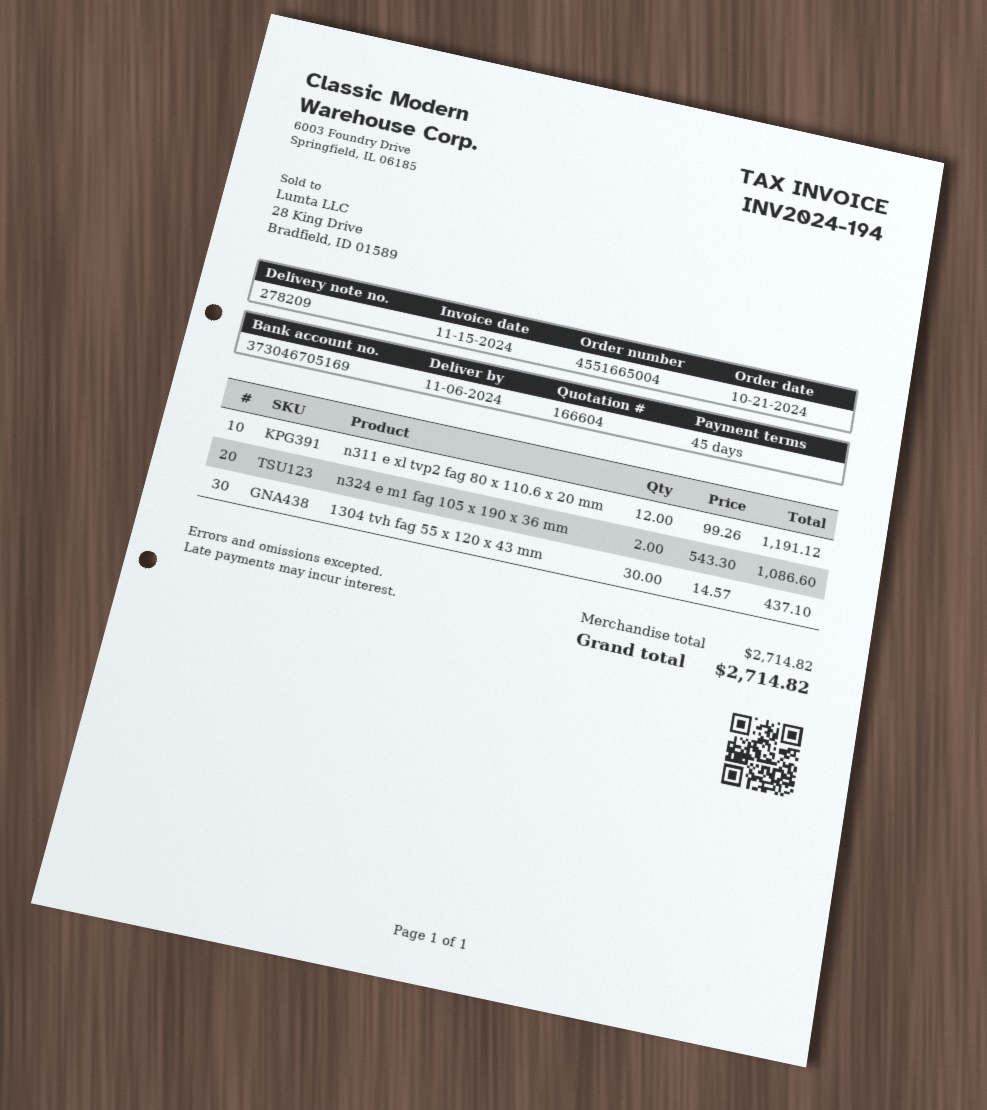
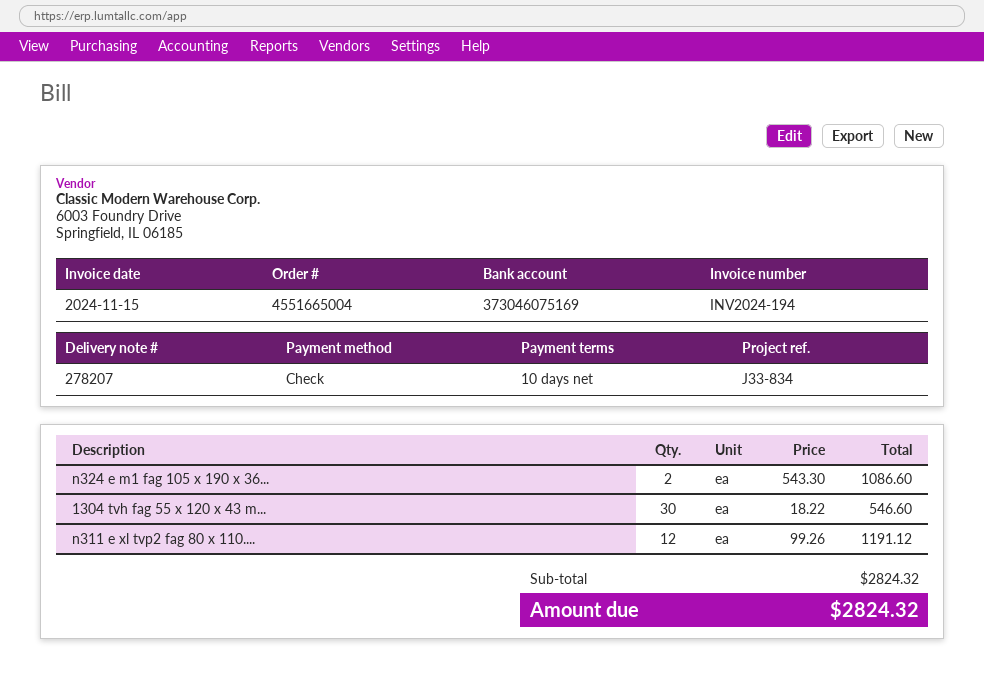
delivery note number: 278209 -> 278207
payment terms: 45 days -> 10 days
bank account: 373046705169 -> 373046075169
1304 tvh fag 55 x 120 x 43 mm: 30 x 14.57 = 437.10 -> 30 x 18.22 = 546.60
subtotal: 2714.82 -> 2824.32
total: 2714.82 -> 2824.32

